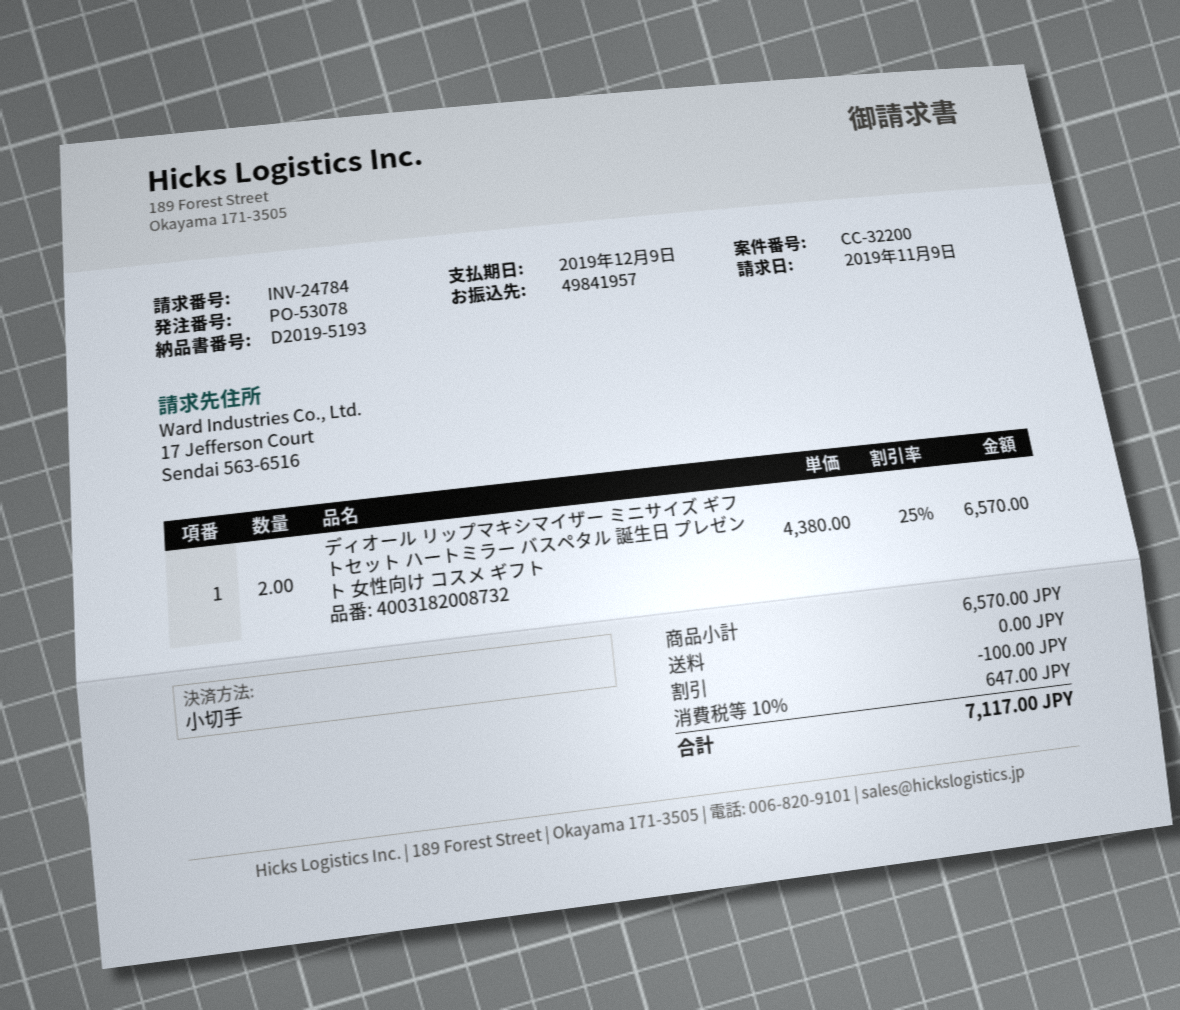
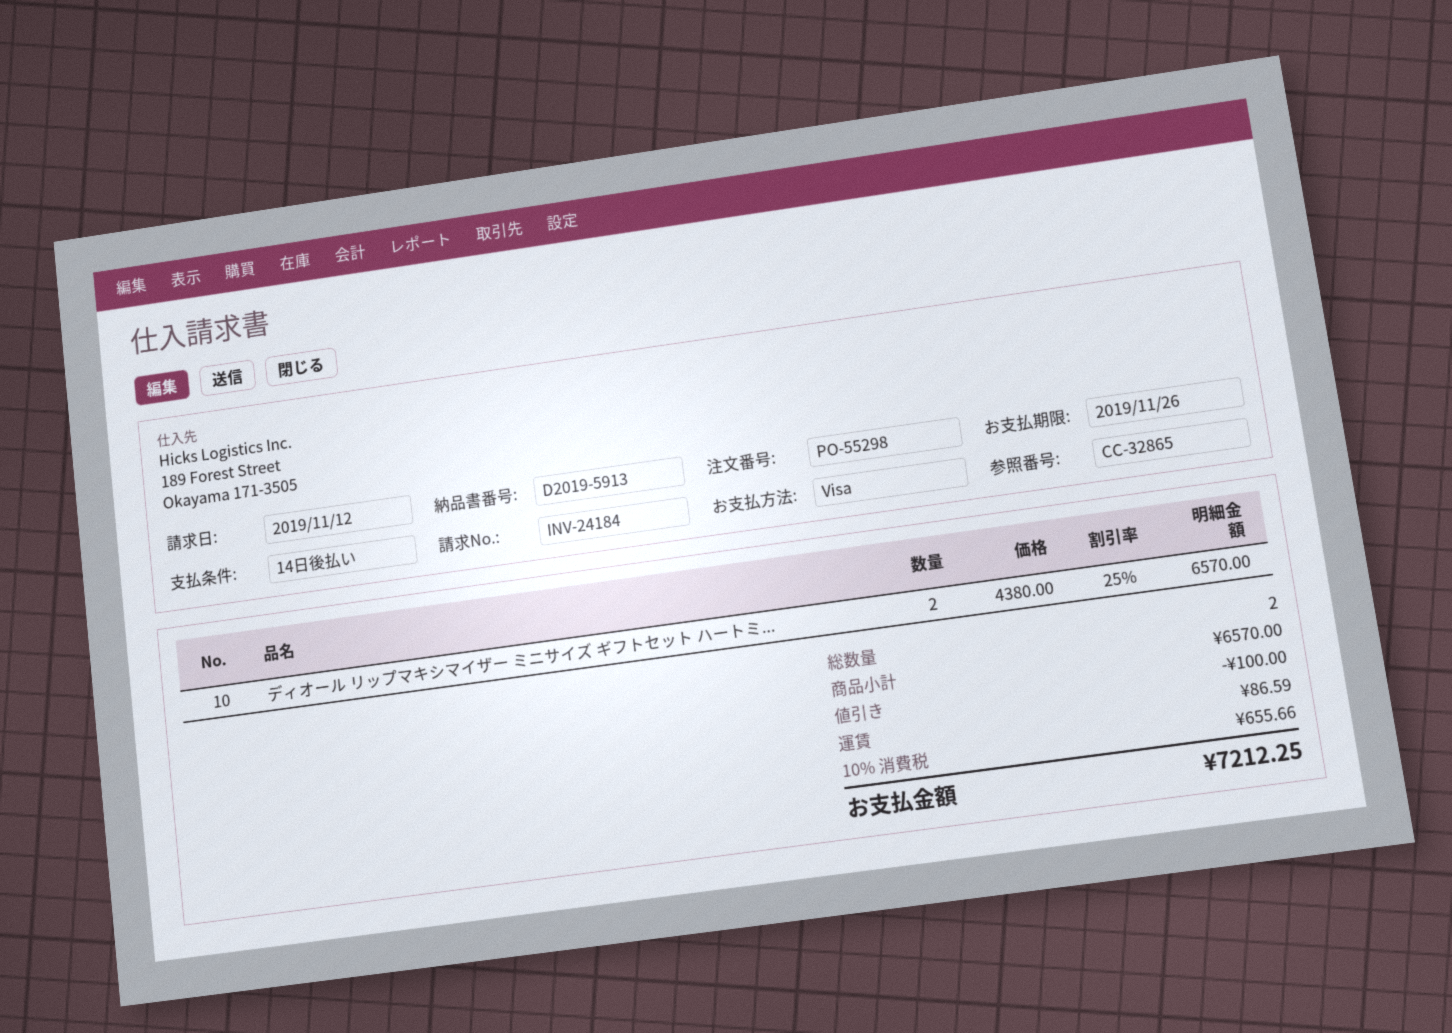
order number: PO-53078 -> PO-55298
delivery note number: D2019-5193 -> D2019-5913
invoice number: INV-24784 -> INV-24184
invoice date: 2019-11-09 -> 2019-11-12
due date: 2019-12-09 -> 2019-11-26
reference: CC-32200 -> CC-32865
payment method: cheque -> Visa
shipping: 0.00 -> 86.59
tax: 10% = 647.00 -> 10% = 655.66
total: 7117.00 -> 7212.25

